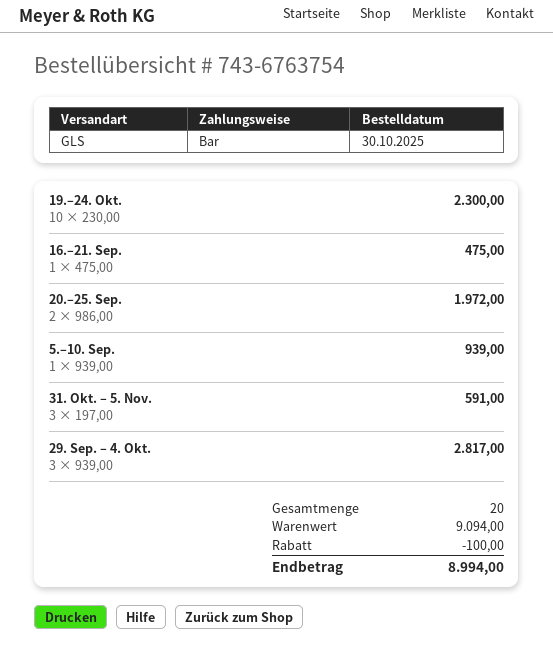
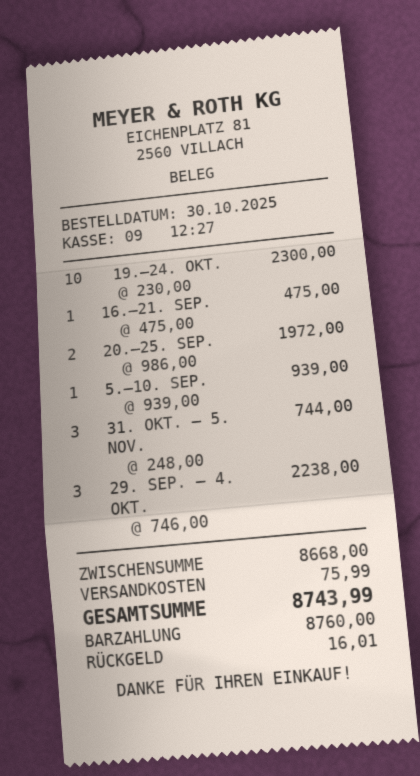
31. Okt. – 5. Nov.: 3 x 197.00 = 591.00 -> 3 x 248.00 = 744.00
29. Sep. – 4. Okt.: 3 x 939.00 = 2817.00 -> 3 x 746.00 = 2238.00
subtotal: 9094.00 -> 8668.00
discount: 100.00 -> none
shipping: none -> 75.99
total: 8994.00 -> 8743.99

